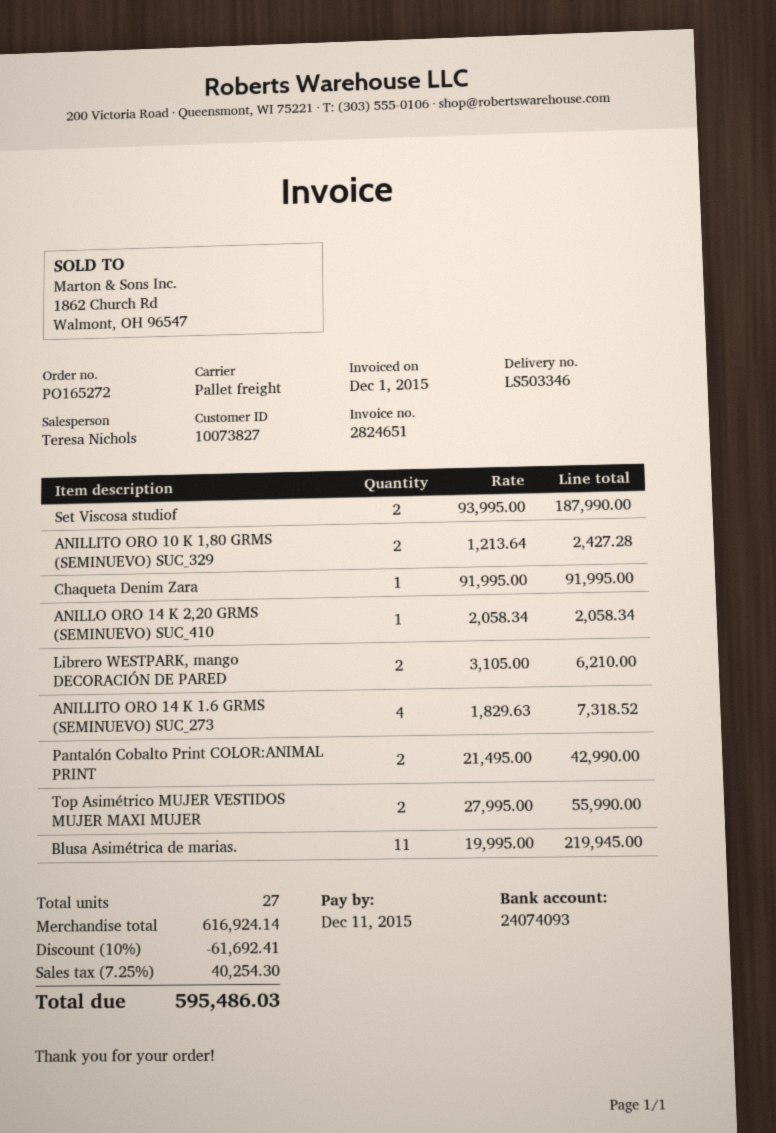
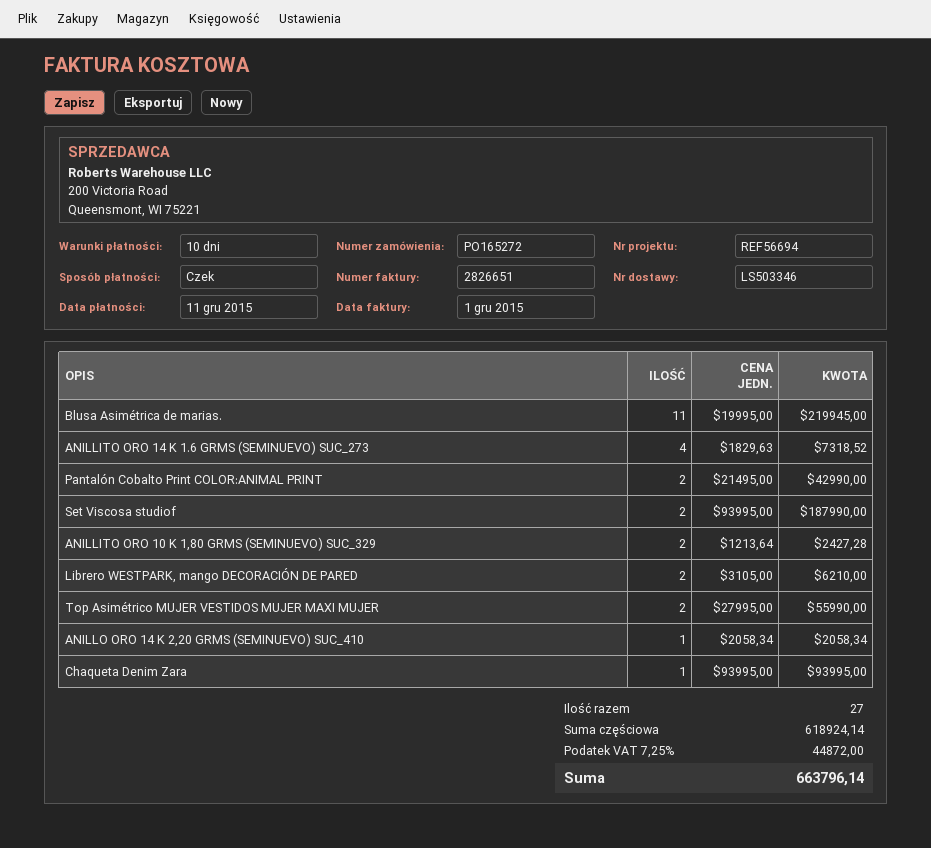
invoice number: 2824651 -> 2826651
Chaqueta Denim Zara: 1 x 91995.00 = 91995.00 -> 1 x 93995.00 = 93995.00
subtotal: 616924.14 -> 618924.14
discount: 10% = 61692.41 -> none
tax: 7.25% = 40254.30 -> 7.25% = 44872.00
total: 595486.03 -> 663796.14

